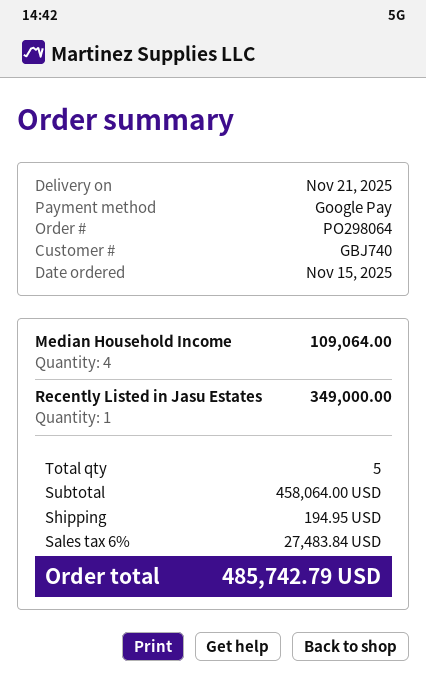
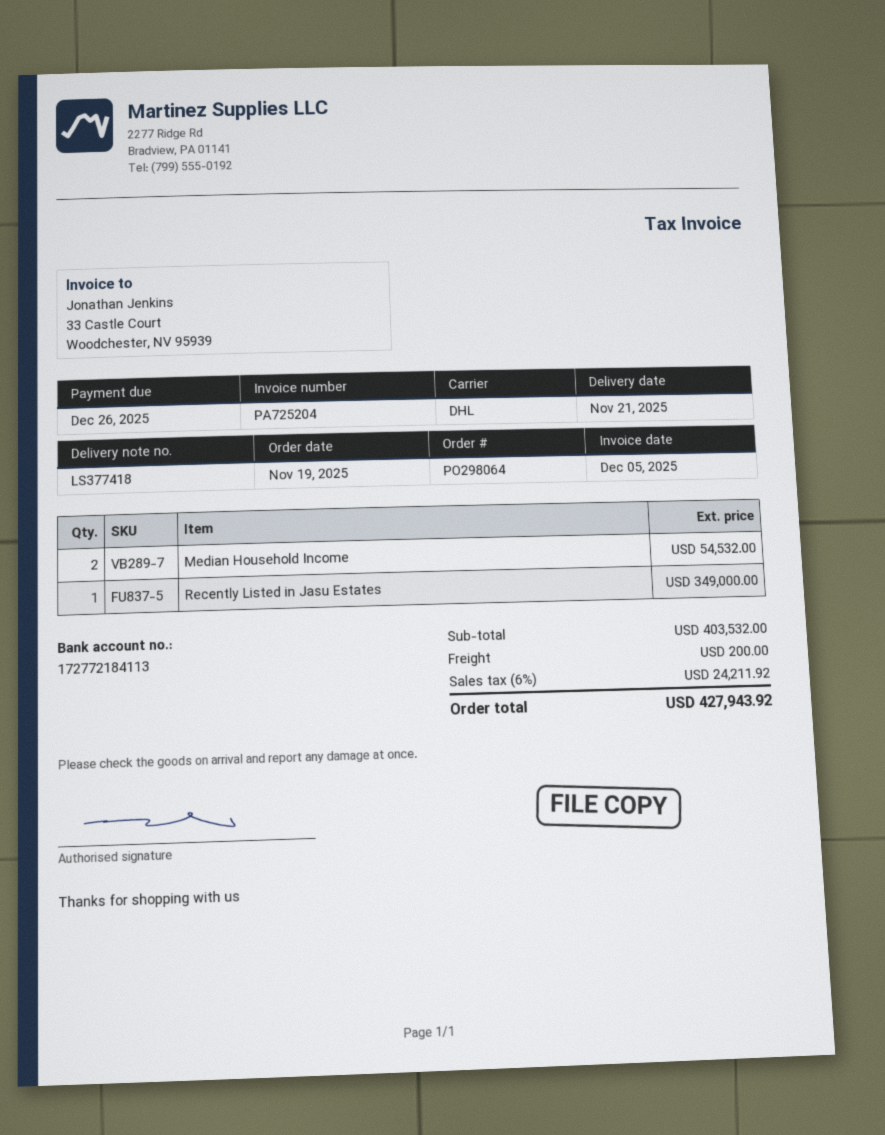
order date: 2025-11-15 -> 2025-11-19
Median Household Income: 4 for 109064.00 -> 2 for 54532.00
subtotal: 458064.00 -> 403532.00
shipping: 194.95 -> 200.00
tax: 6% = 27483.84 -> 6% = 24211.92
total: 485742.79 -> 427943.92

